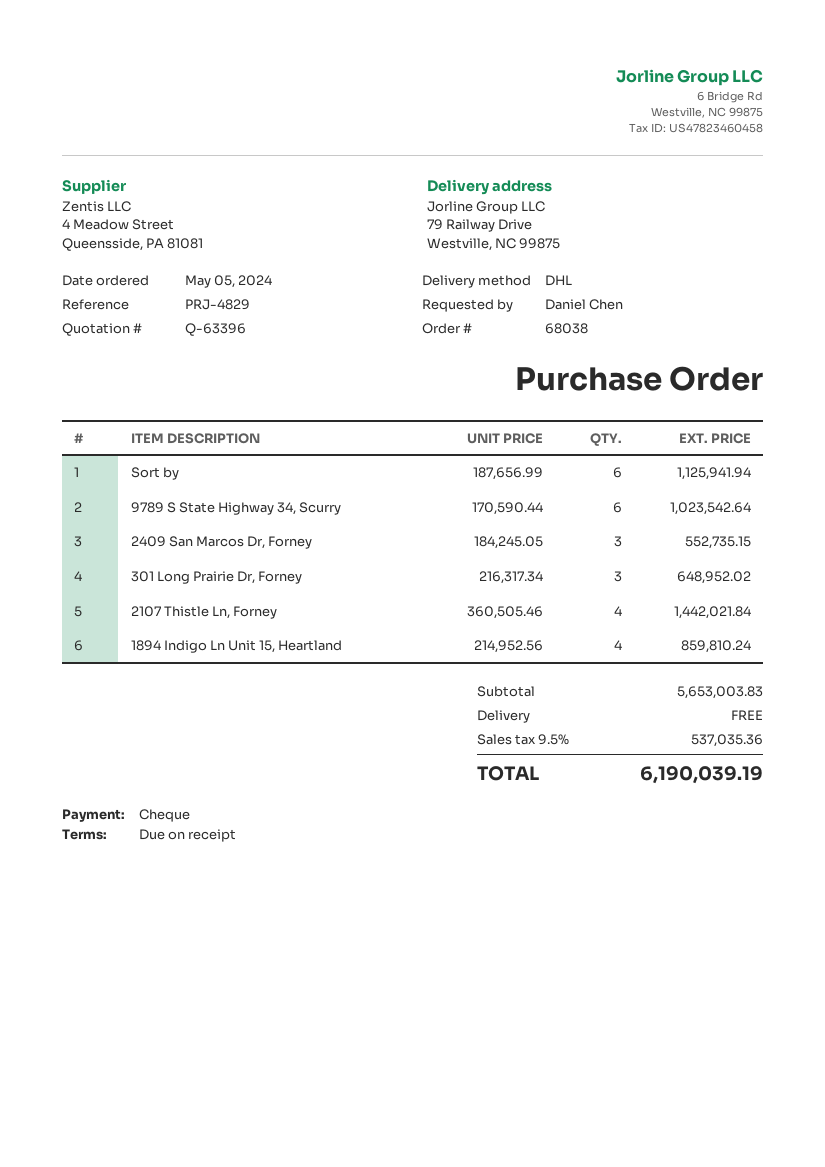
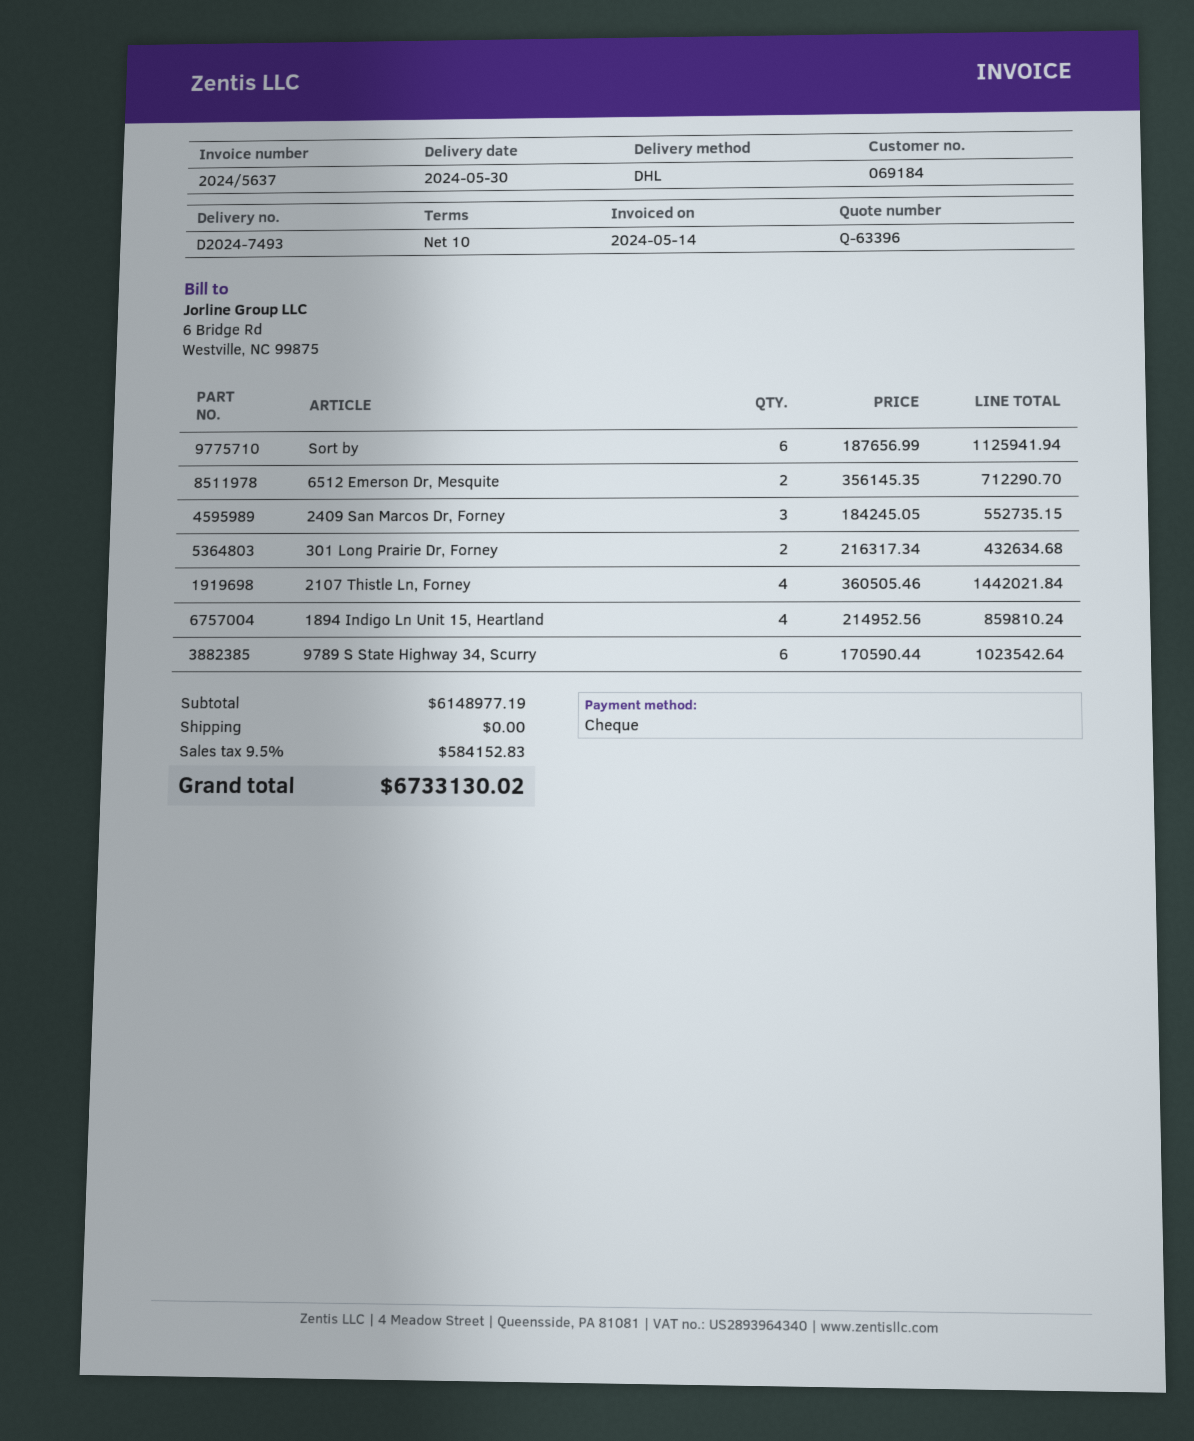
payment terms: on receipt -> 10 days
301 Long Prairie Dr, Forney: 3 x 216317.34 = 648952.02 -> 2 x 216317.34 = 432634.68
6512 Emerson Dr, Mesquite: none -> 2 x 356145.35 = 712290.70
subtotal: 5653003.83 -> 6148977.19
tax: 9.5% = 537035.36 -> 9.5% = 584152.83
total: 6190039.19 -> 6733130.02

